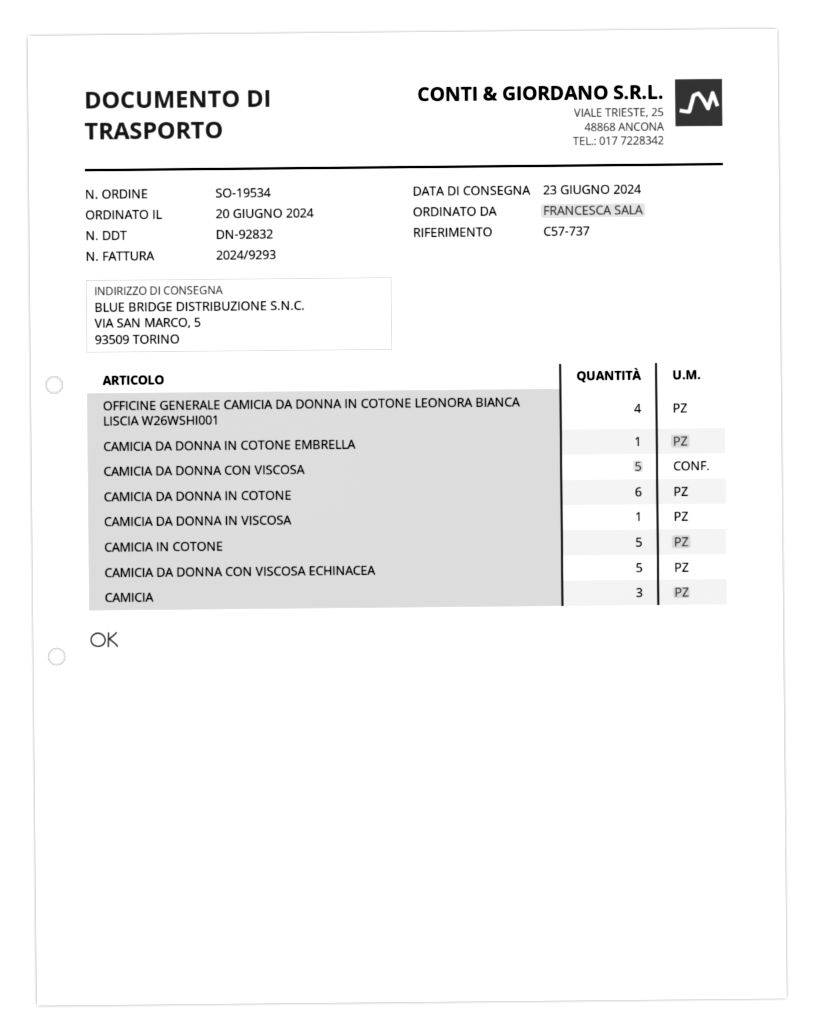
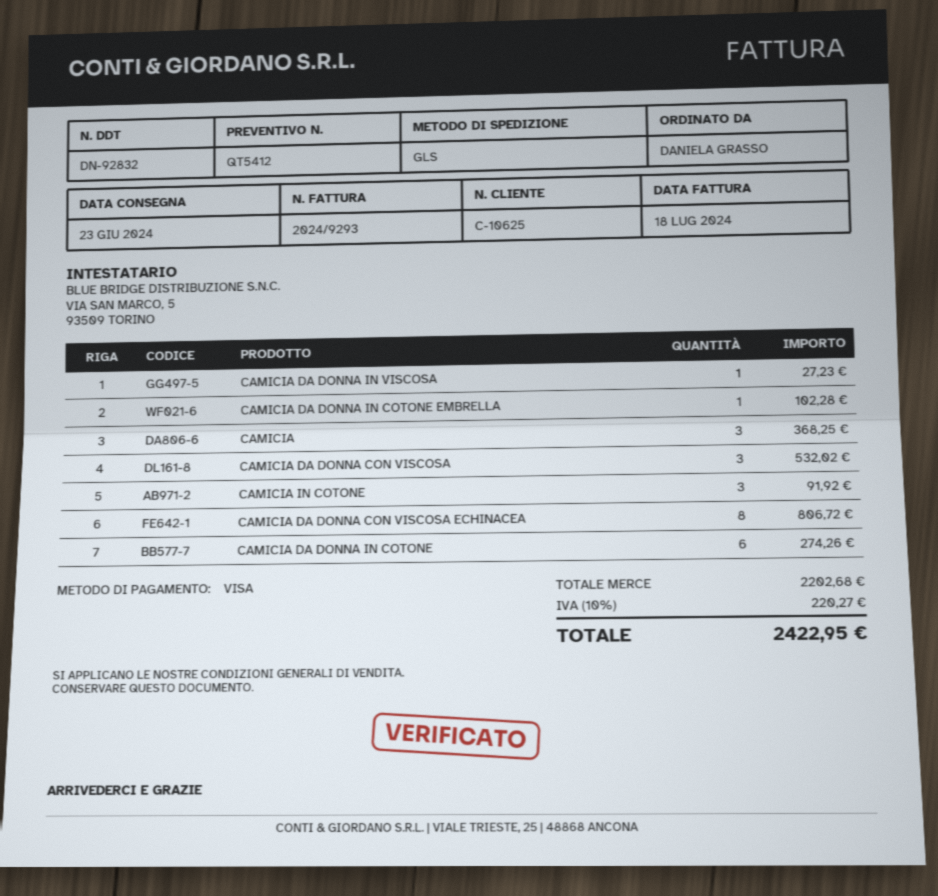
ordered by: FRANCESCA SALA -> DANIELA GRASSO
OFFICINE GENERALE CAMICIA DA DONNA IN COTONE LEONORA BIANCA LISCIA W26WSHI001: 4 -> none
CAMICIA DA DONNA CON VISCOSA: 5 -> 3
CAMICIA IN COTONE: 5 -> 3
CAMICIA DA DONNA CON VISCOSA ECHINACEA: 5 -> 8

